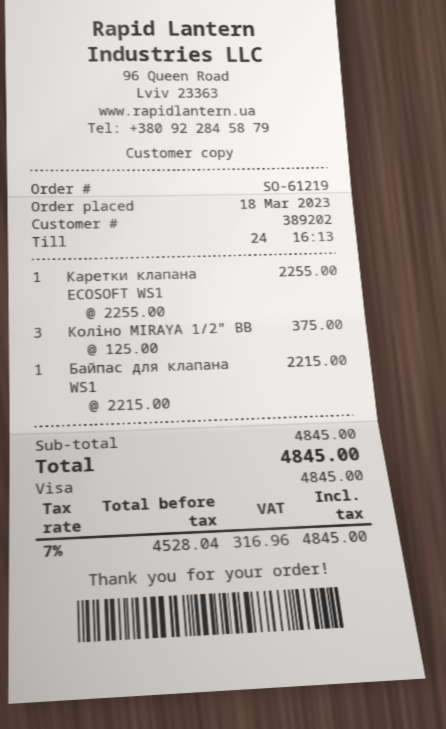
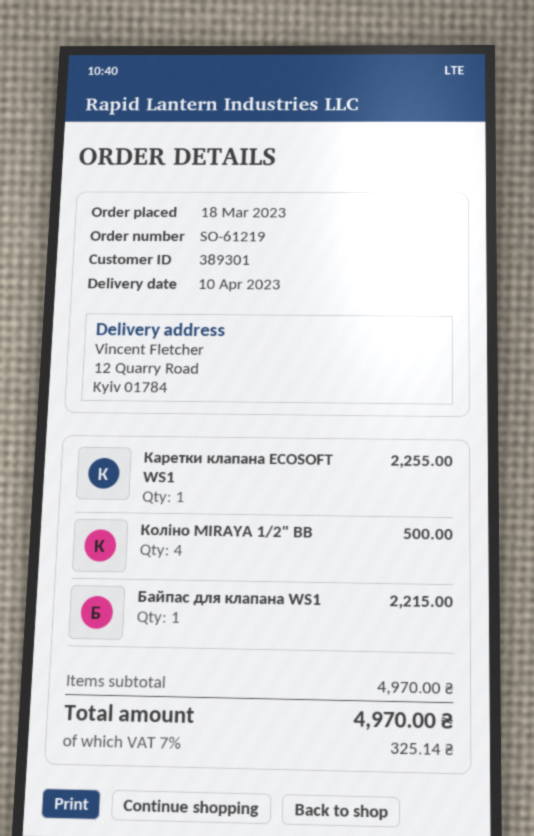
customer number: 389202 -> 389301
Коліно MIRAYA 1/2" ВВ: 3 for 375.00 -> 4 for 500.00
subtotal: 4845.00 -> 4970.00
tax: 7% = 316.96 -> 7% = 325.14
total: 4845.00 -> 4970.00

